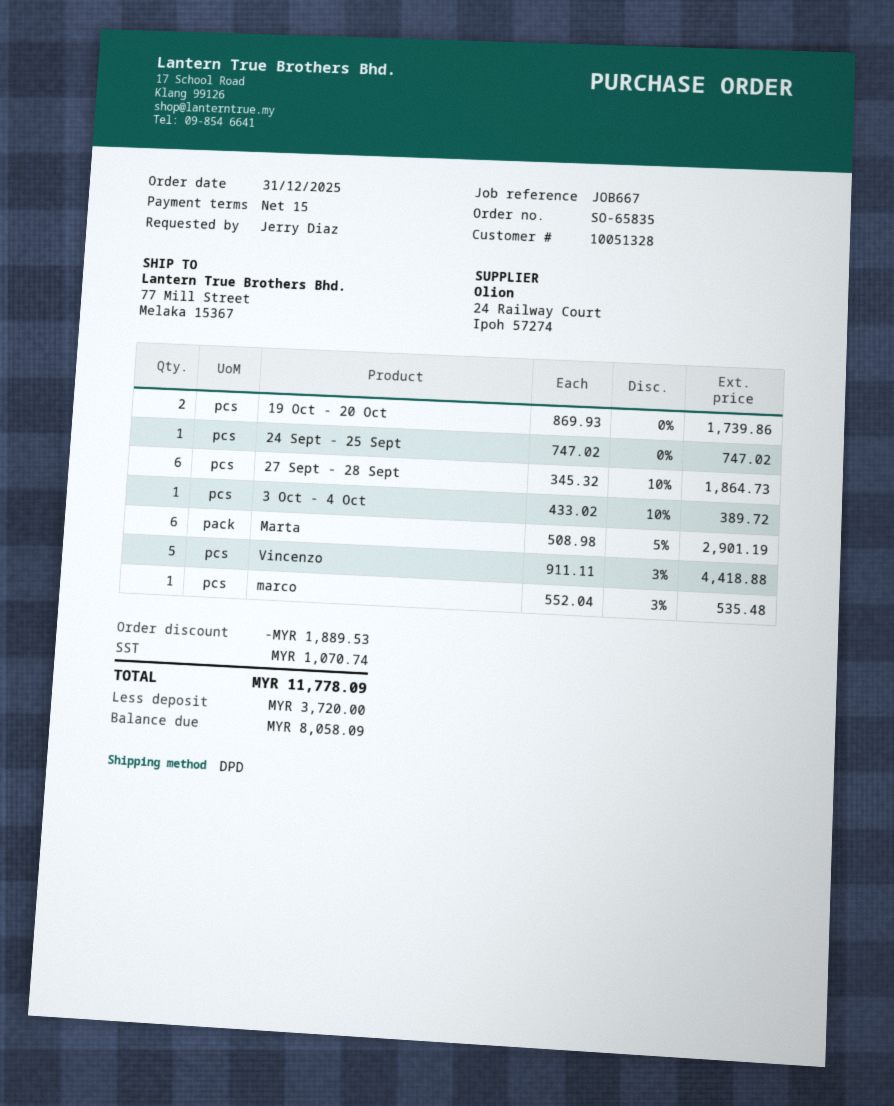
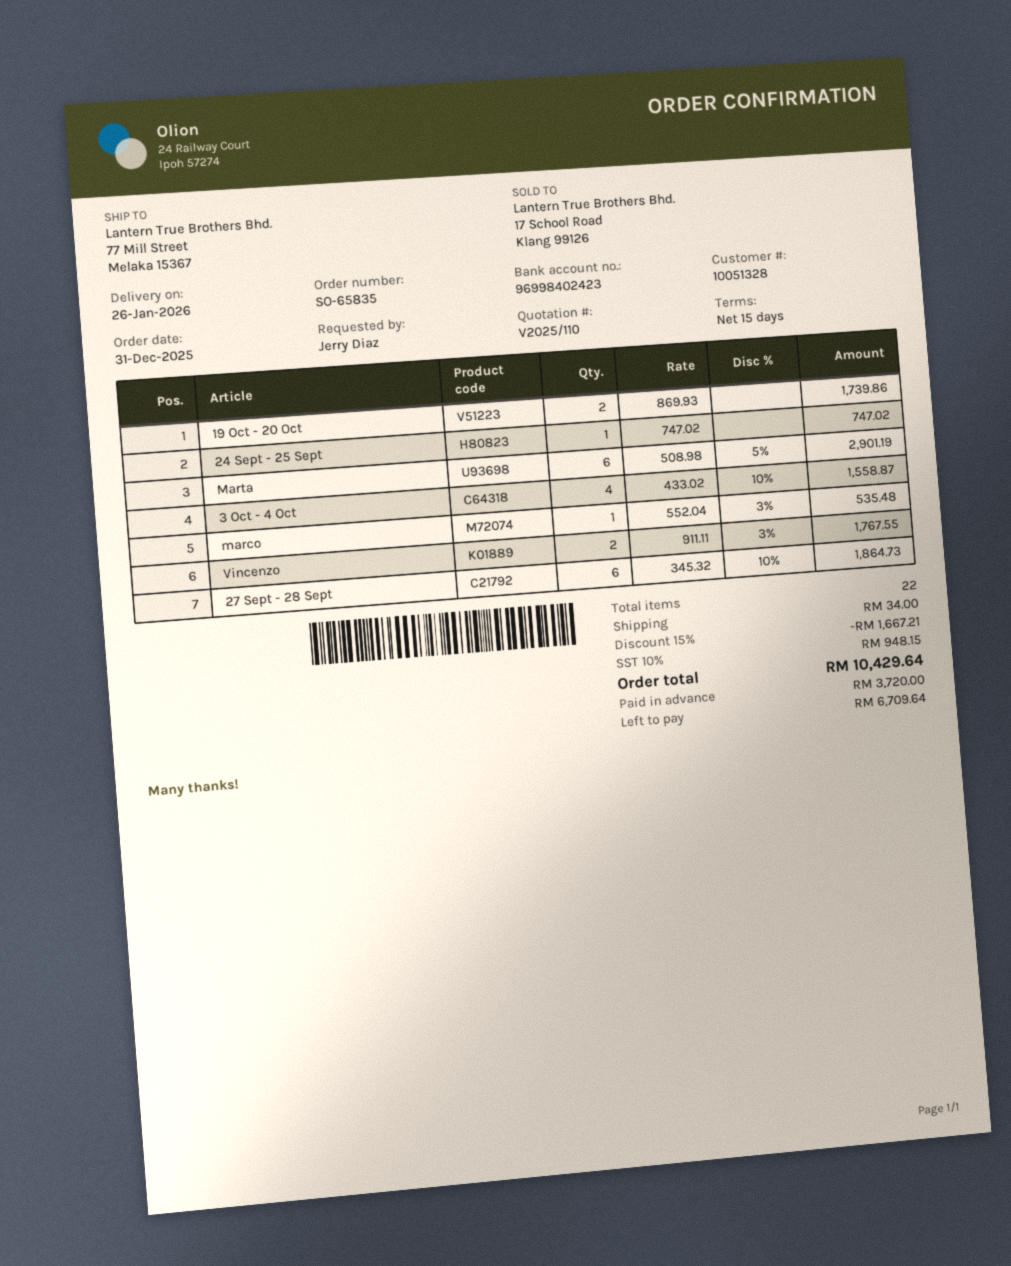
3 Oct - 4 Oct: 1 x 433.02 - 10% = 389.72 -> 4 x 433.02 - 10% = 1558.87
Vincenzo: 5 x 911.11 - 3% = 4418.88 -> 2 x 911.11 - 3% = 1767.55
discount: 1889.53 -> 1667.21
shipping: none -> 34.00
tax: 1070.74 -> 948.15
total: 11778.09 -> 10429.64
balance: 8058.09 -> 6709.64

